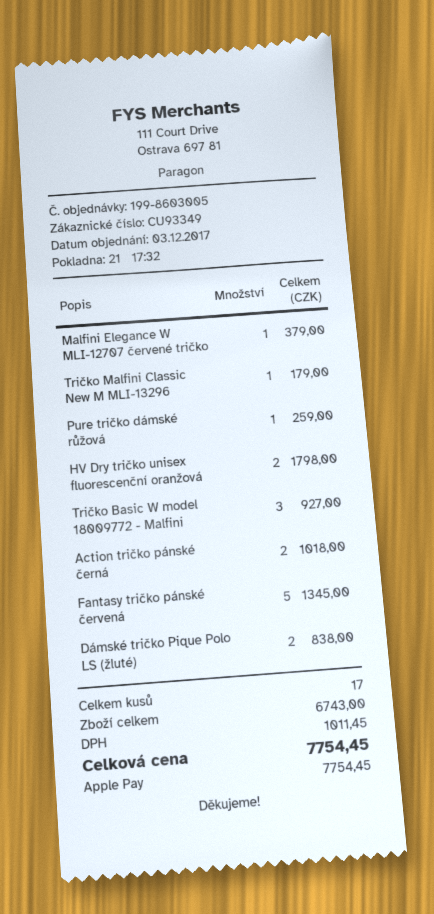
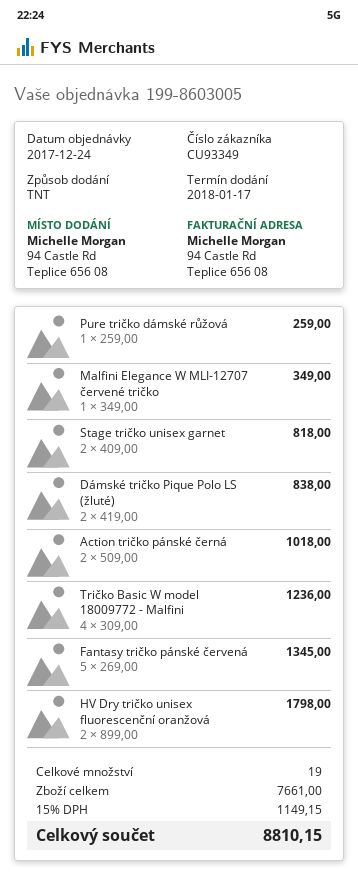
order date: 2017-12-03 -> 2017-12-24
Malfini Elegance W MLI-12707 červené tričko: 1 for 379.00 -> 1 for 349.00
Tričko Malfini Classic New M MLI-13296: 1 for 179.00 -> none
Tričko Basic W model 18009772 - Malfini: 3 for 927.00 -> 4 for 1236.00
Stage tričko unisex garnet: none -> 2 for 818.00
total quantity: 17 -> 19
subtotal: 6743.00 -> 7661.00
tax: 1011.45 -> 1149.15
total: 7754.45 -> 8810.15

